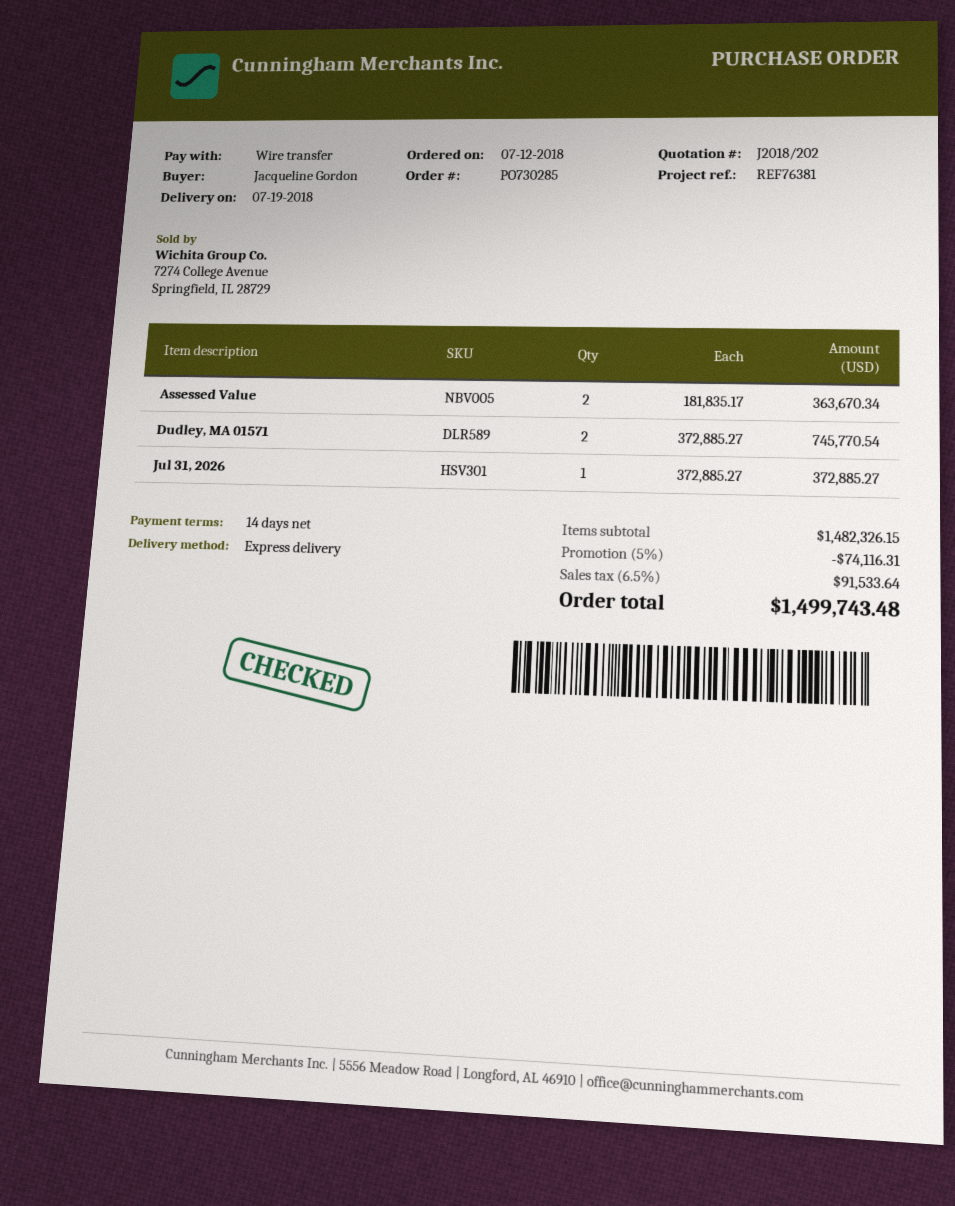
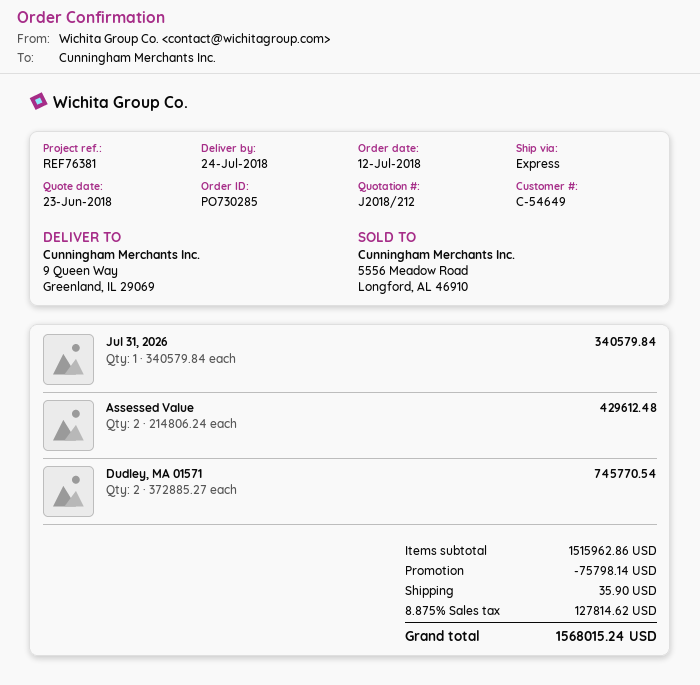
quote number: J2018/202 -> J2018/212
delivery date: 2018-07-19 -> 2018-07-24
Assessed Value: 2 x 181835.17 = 363670.34 -> 2 x 214806.24 = 429612.48
Jul 31, 2026: 1 x 372885.27 = 372885.27 -> 1 x 340579.84 = 340579.84
subtotal: 1482326.15 -> 1515962.86
discount: 74116.31 -> 75798.14
shipping: none -> 35.90
tax: 6.5% = 91533.64 -> 8.875% = 127814.62
total: 1499743.48 -> 1568015.24

